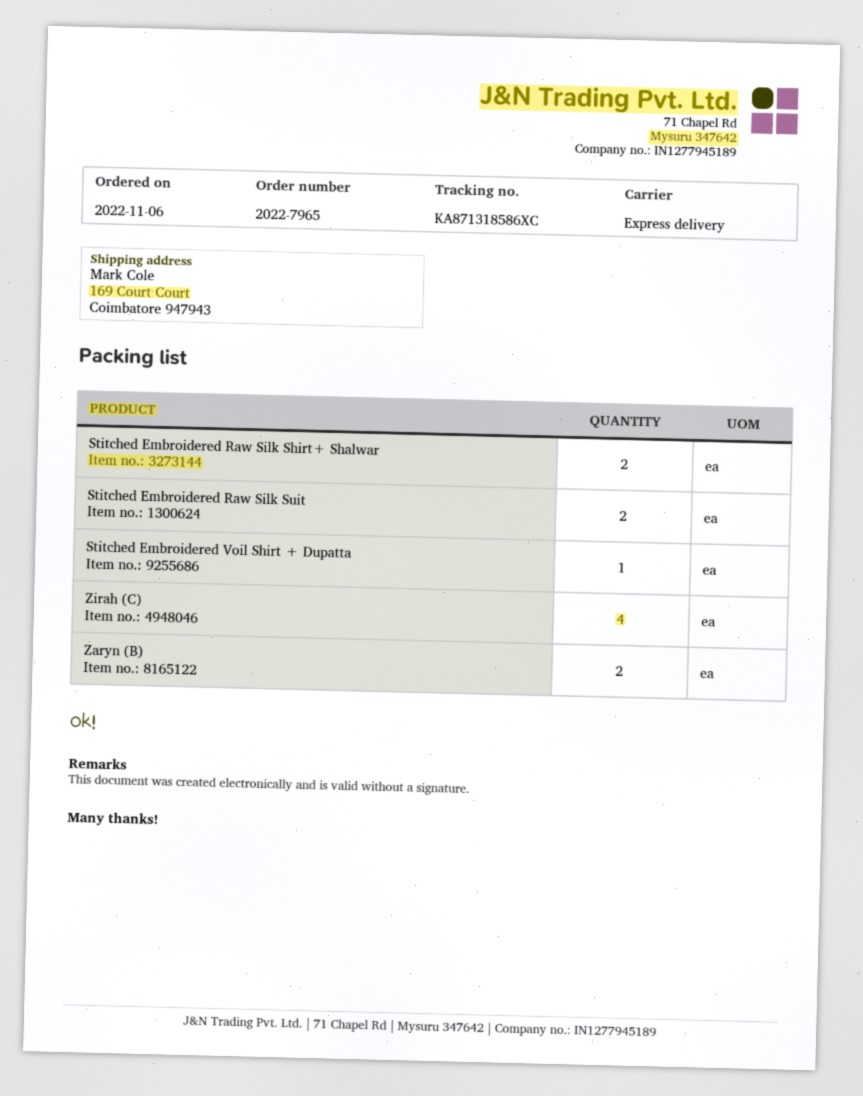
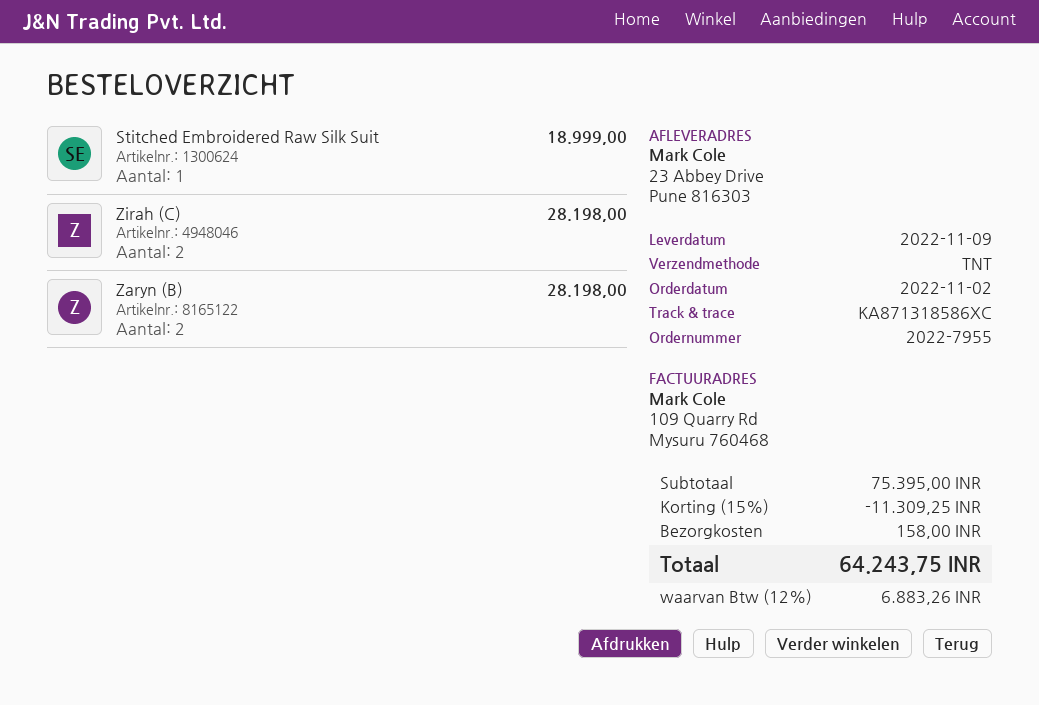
order number: 2022-7965 -> 2022-7955
order date: 2022-11-06 -> 2022-11-02
shipping method: express -> TNT
ship to: 169 Court Court, Coimbatore 947943 -> 23 Abbey Drive, Pune 816303
Stitched Embroidered Raw Silk Shirt+ Shalwar: 2 -> none
Stitched Embroidered Raw Silk Suit: 2 -> 1
Stitched Embroidered Voil Shirt + Dupatta: 1 -> none
Zirah (C): 4 -> 2

